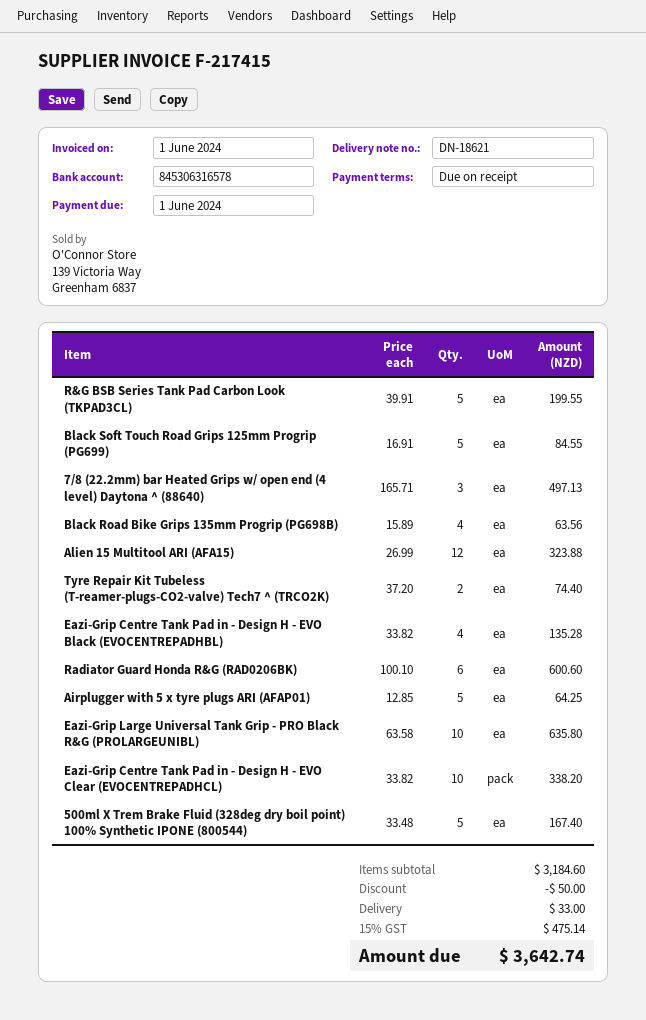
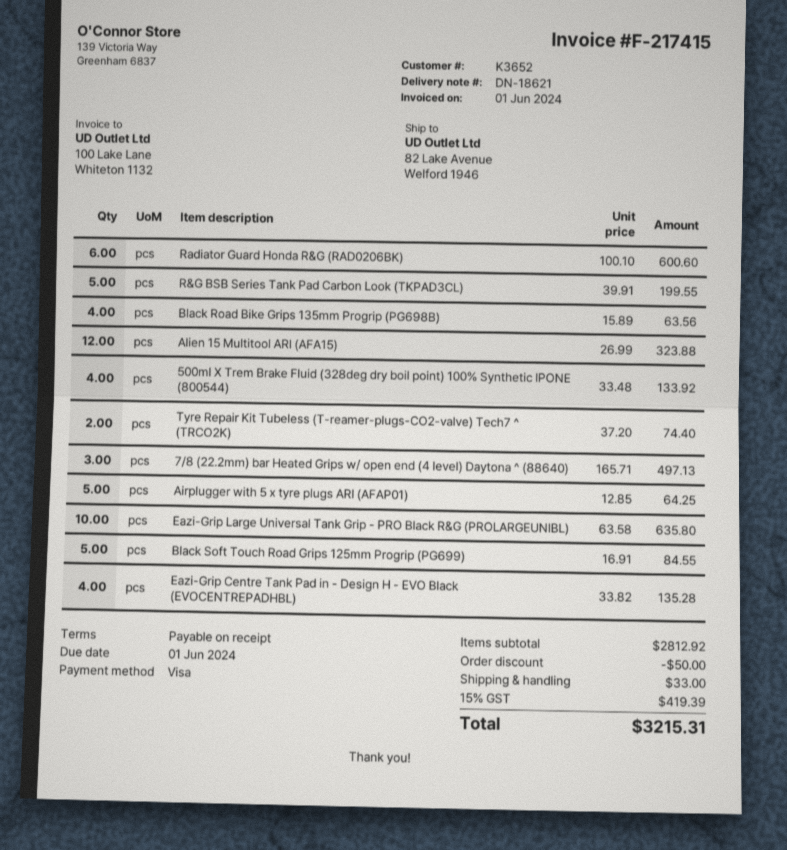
Eazi-Grip Centre Tank Pad in - Design H - EVO Clear (EVOCENTREPADHCL): 10 x 33.82 = 338.20 -> none
500ml X Trem Brake Fluid (328deg dry boil point) 100% Synthetic IPONE (800544): 5 x 33.48 = 167.40 -> 4 x 33.48 = 133.92
subtotal: 3184.60 -> 2812.92
tax: 15% = 475.14 -> 15% = 419.39
total: 3642.74 -> 3215.31

